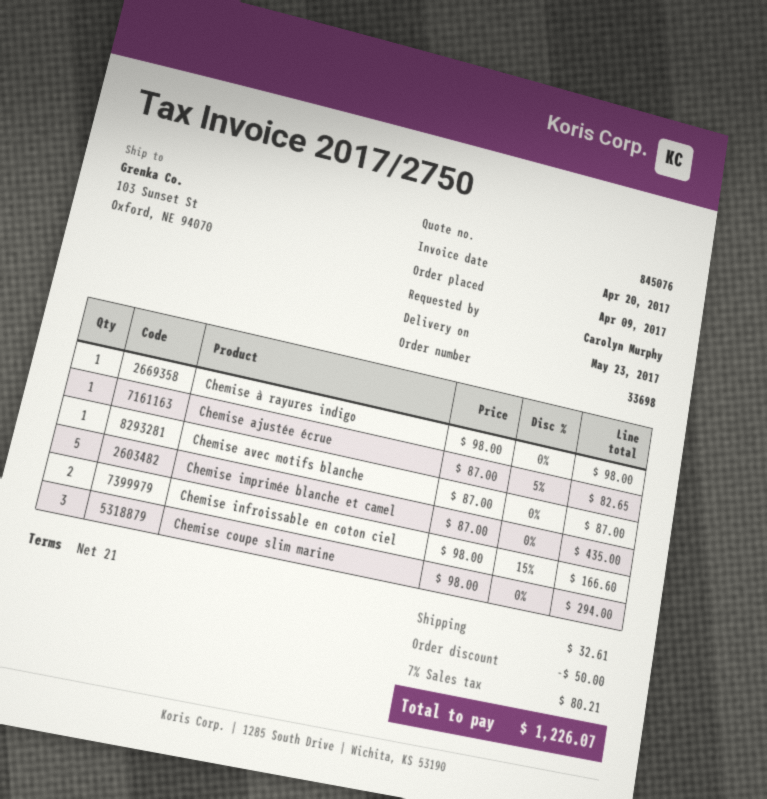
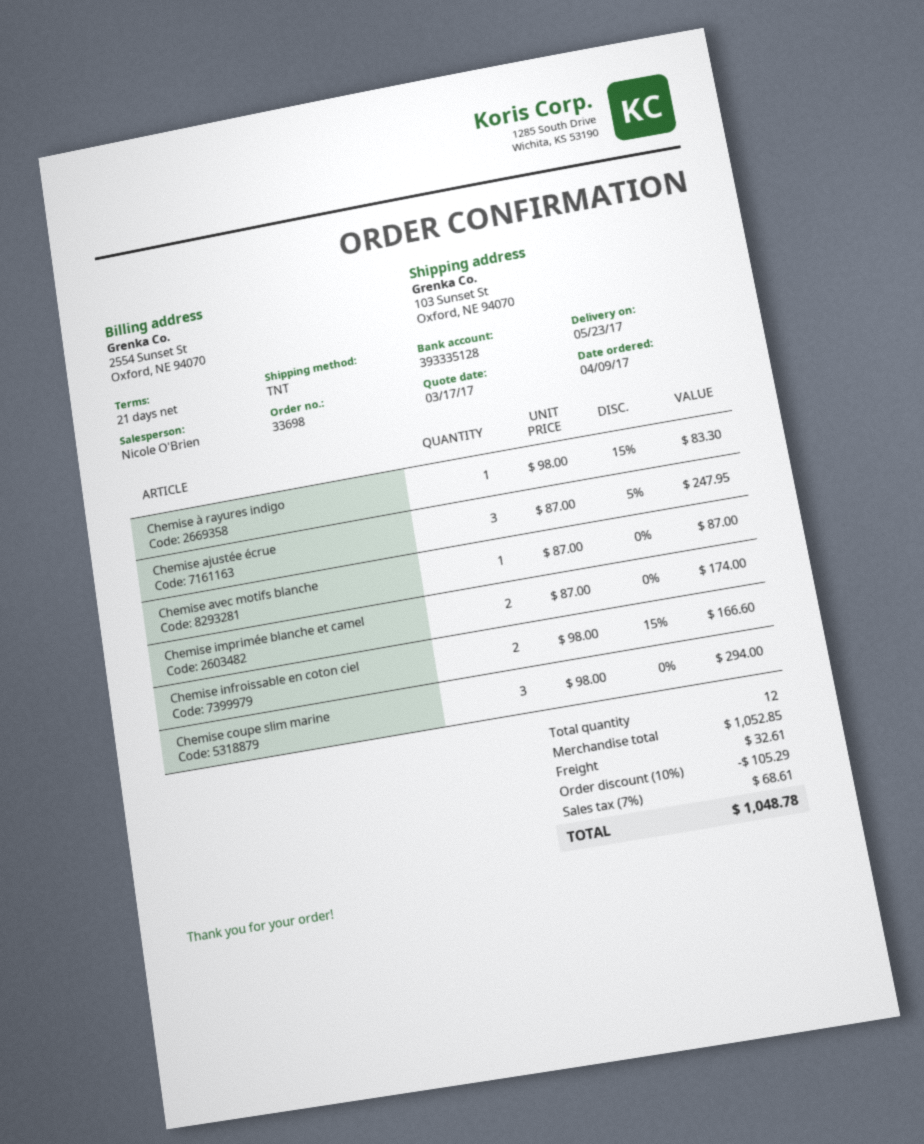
Chemise à rayures indigo: 1 x 98.00 = 98.00 -> 1 x 98.00 - 15% = 83.30
Chemise ajustée écrue: 1 x 87.00 - 5% = 82.65 -> 3 x 87.00 - 5% = 247.95
Chemise imprimée blanche et camel: 5 x 87.00 = 435.00 -> 2 x 87.00 = 174.00
discount: 50.00 -> 105.29
tax: 7% = 80.21 -> 7% = 68.61
total: 1226.07 -> 1048.78

